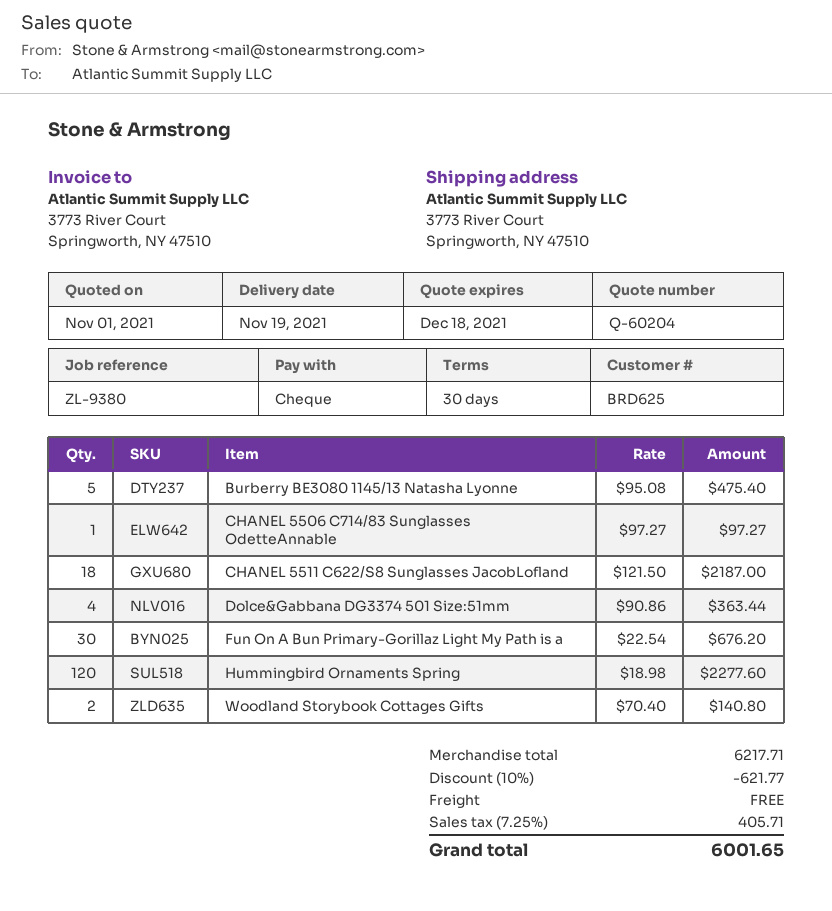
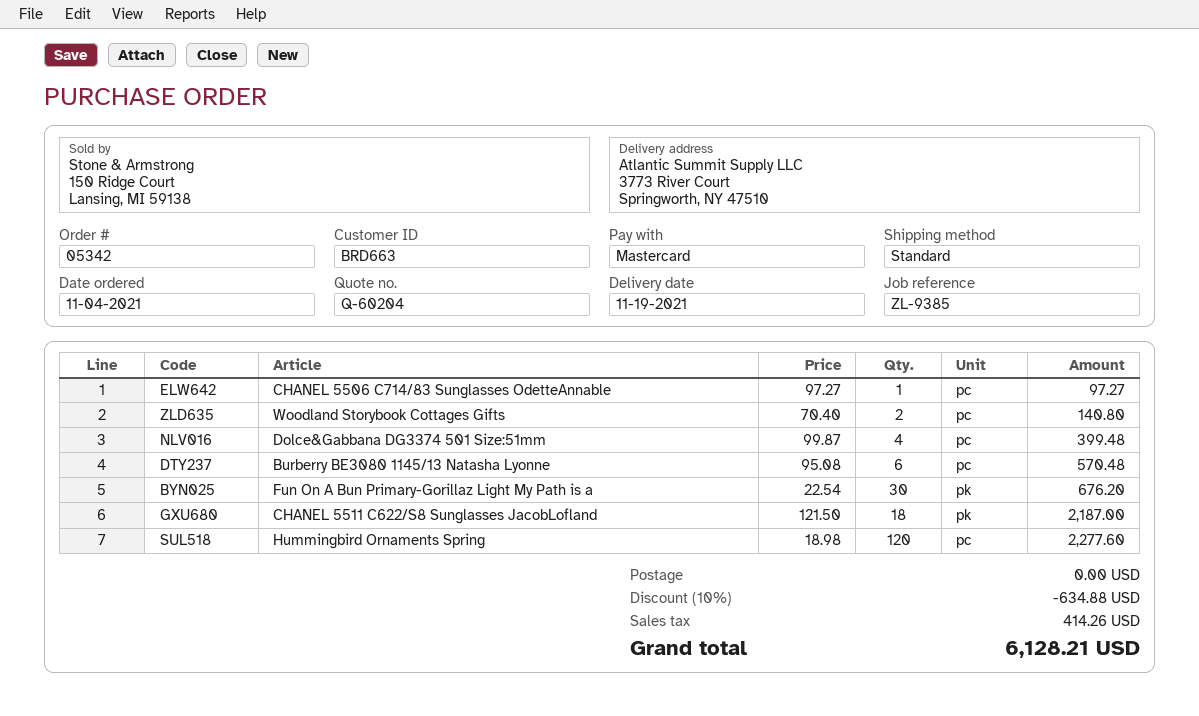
customer number: BRD625 -> BRD663
reference: ZL-9380 -> ZL-9385
payment method: cheque -> Mastercard
Burberry BE3080 1145/13 Natasha Lyonne: 5 x 95.08 = 475.40 -> 6 x 95.08 = 570.48
Dolce&Gabbana DG3374 501 Size:51mm: 4 x 90.86 = 363.44 -> 4 x 99.87 = 399.48
discount: 10% = 621.77 -> 10% = 634.88
tax: 405.71 -> 414.26
total: 6001.65 -> 6128.21

